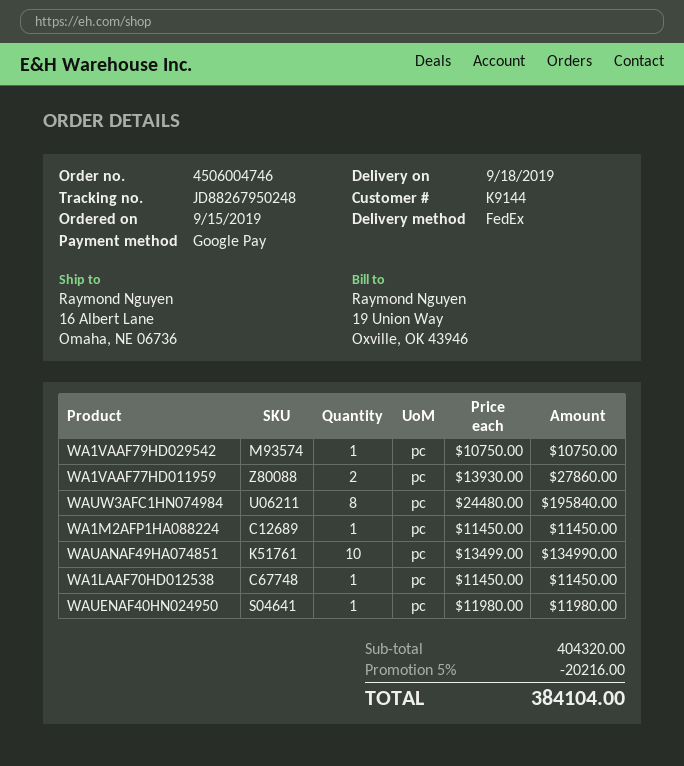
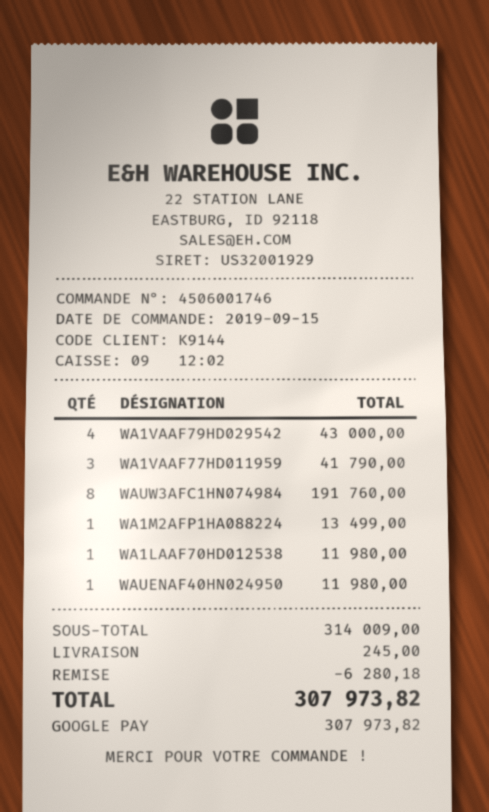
order number: 4506004746 -> 4506001746
WA1VAAF79HD029542: 1 for 10750.00 -> 4 for 43000.00
WA1VAAF77HD011959: 2 for 27860.00 -> 3 for 41790.00
WAUW3AFC1HN074984: 8 for 195840.00 -> 8 for 191760.00
WA1M2AFP1HA088224: 1 for 11450.00 -> 1 for 13499.00
WAUANAF49HA074851: 10 for 134990.00 -> none
WA1LAAF70HD012538: 1 for 11450.00 -> 1 for 11980.00
subtotal: 404320.00 -> 314009.00
discount: 20216.00 -> 6280.18
shipping: none -> 245.00
total: 384104.00 -> 307973.82

